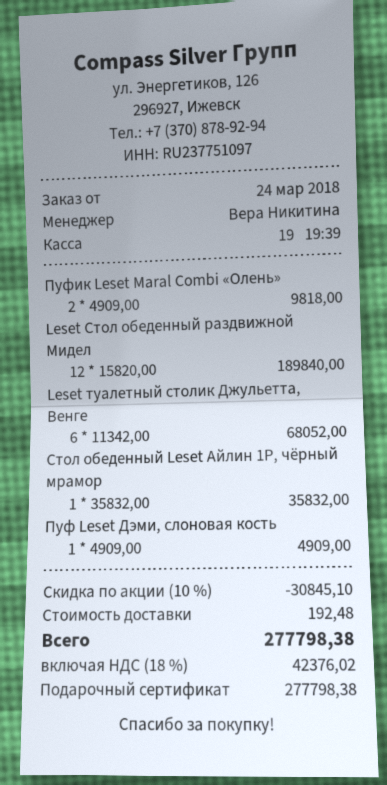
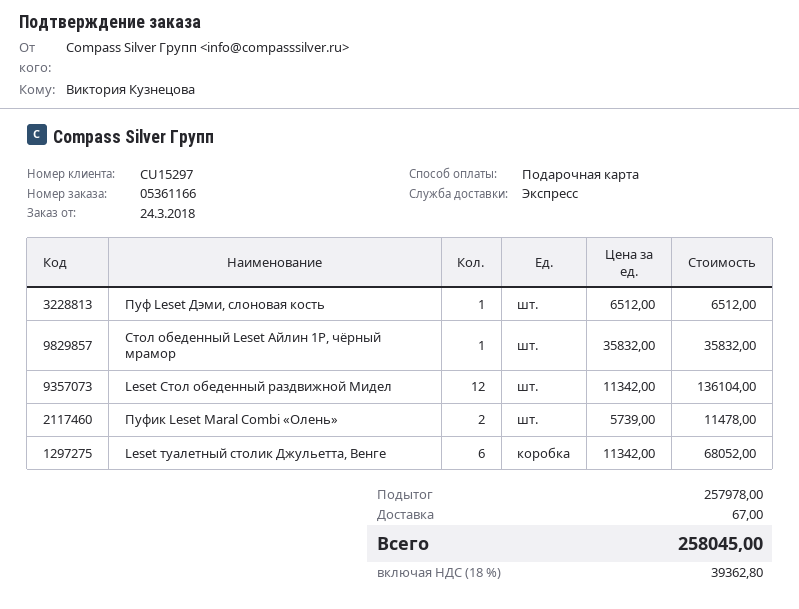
Пуфик Leset Maral Combi «Олень»: 2 x 4909.00 = 9818.00 -> 2 x 5739.00 = 11478.00
Leset Стол обеденный раздвижной Мидел: 12 x 15820.00 = 189840.00 -> 12 x 11342.00 = 136104.00
Пуф Leset Дэми, слоновая кость: 1 x 4909.00 = 4909.00 -> 1 x 6512.00 = 6512.00
discount: 10% = 30845.10 -> none
shipping: 192.48 -> 67.00
tax: 18% = 42376.02 -> 18% = 39362.80
total: 277798.38 -> 258045.00

